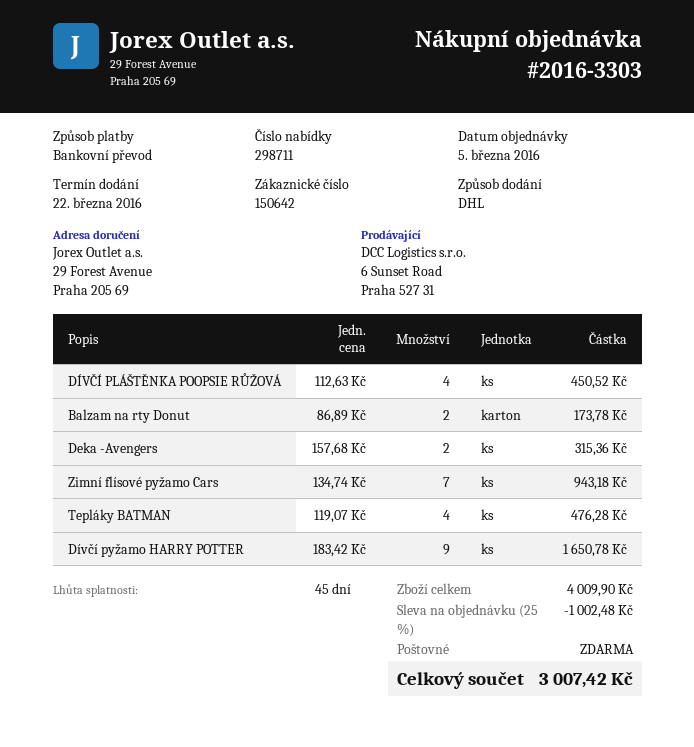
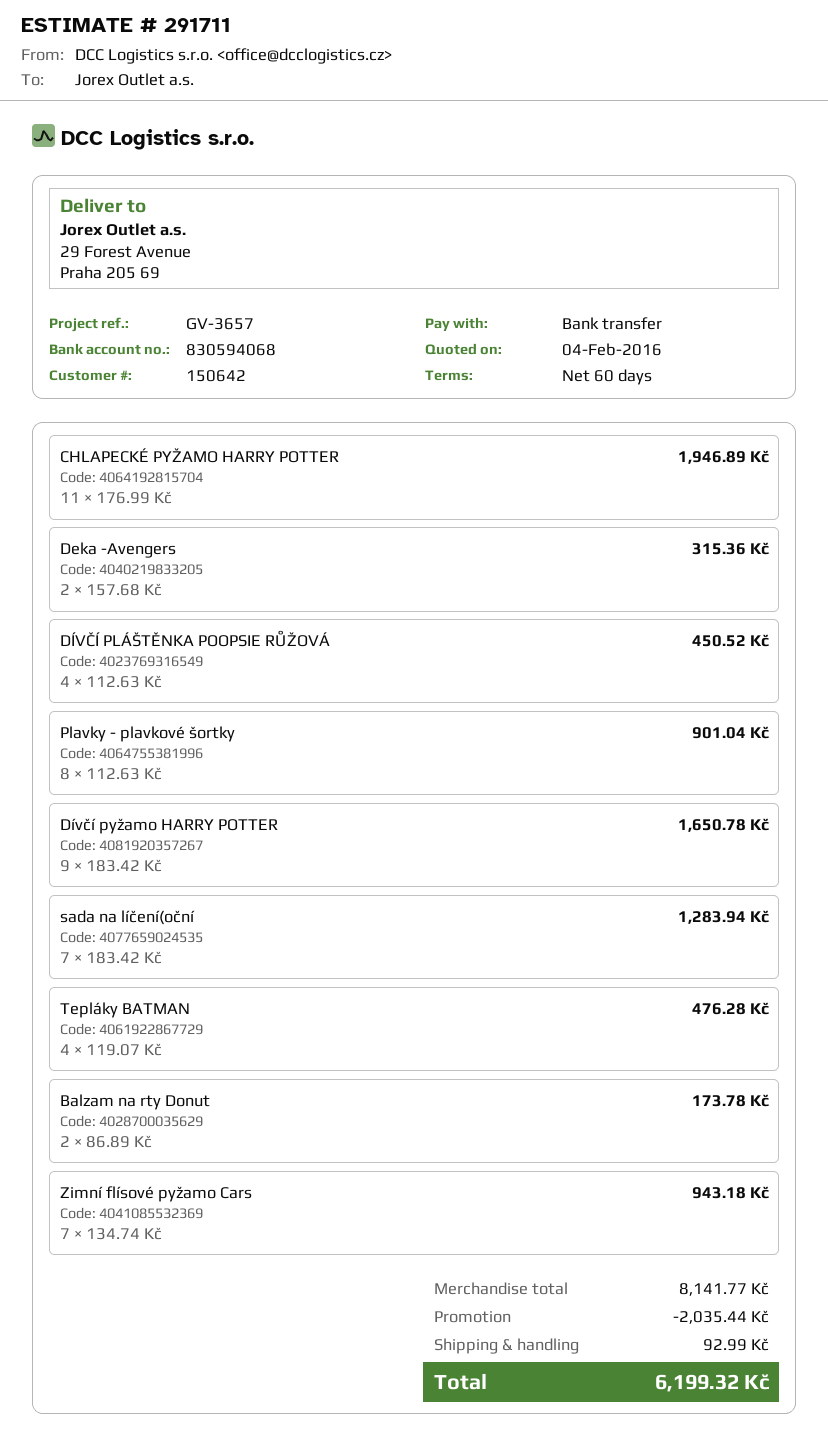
quote number: 298711 -> 291711
payment terms: 45 days -> 60 days
CHLAPECKÉ PYŽAMO HARRY POTTER: none -> 11 x 176.99 = 1946.89
Plavky - plavkové šortky: none -> 8 x 112.63 = 901.04
sada na líčení(oční: none -> 7 x 183.42 = 1283.94
subtotal: 4009.90 -> 8141.77
discount: 1002.48 -> 2035.44
shipping: 0.00 -> 92.99
total: 3007.42 -> 6199.32

